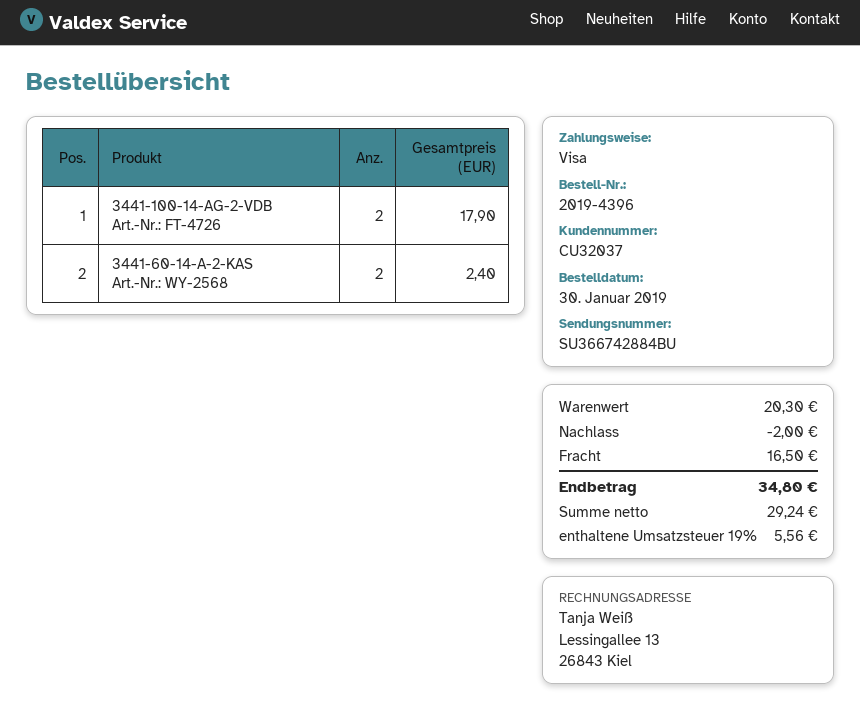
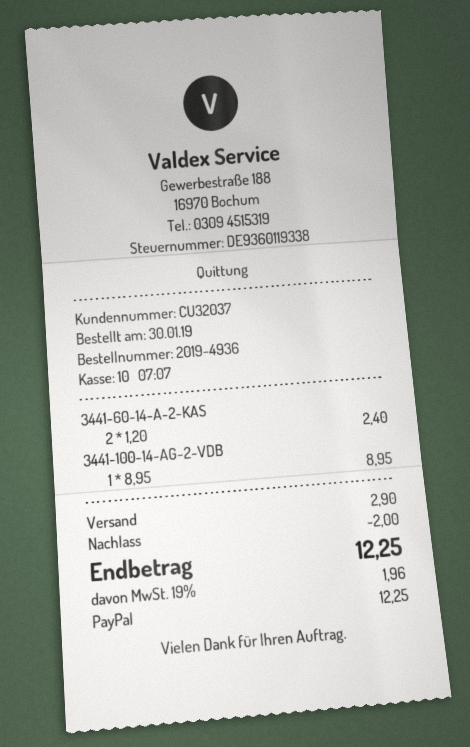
order number: 2019-4396 -> 2019-4936
payment method: Visa -> PayPal
3441-100-14-AG-2-VDB: 2 for 17.90 -> 1 for 8.95
shipping: 16.50 -> 2.90
tax: 19% = 5.56 -> 19% = 1.96
total: 34.80 -> 12.25

